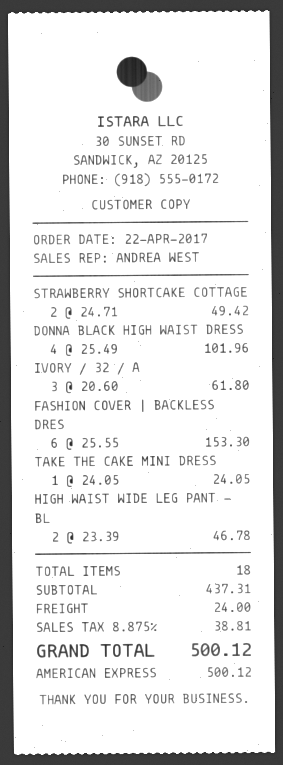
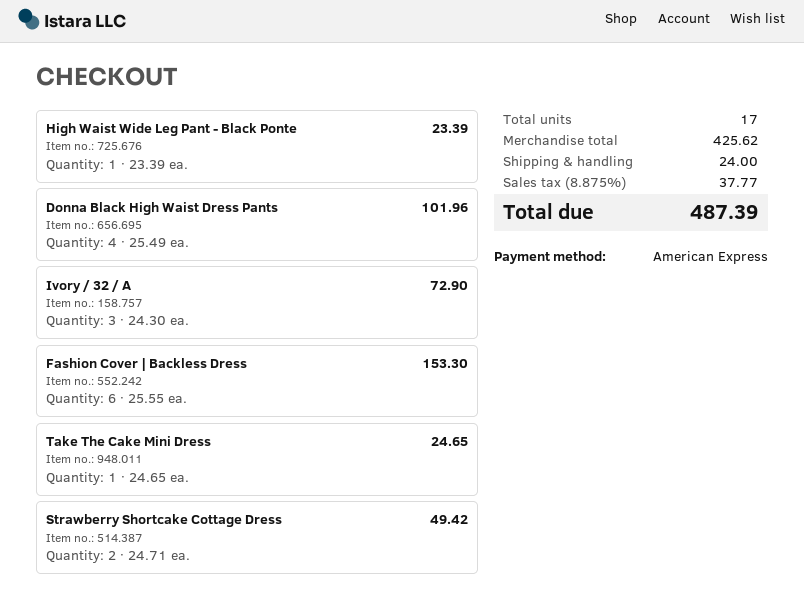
IVORY / 32 / A: 3 x 20.60 = 61.80 -> 3 x 24.30 = 72.90
TAKE THE CAKE MINI DRESS: 1 x 24.05 = 24.05 -> 1 x 24.65 = 24.65
HIGH WAIST WIDE LEG PANT - BL: 2 x 23.39 = 46.78 -> 1 x 23.39 = 23.39
total quantity: 18 -> 17
subtotal: 437.31 -> 425.62
tax: 8.875% = 38.81 -> 8.875% = 37.77
total: 500.12 -> 487.39

